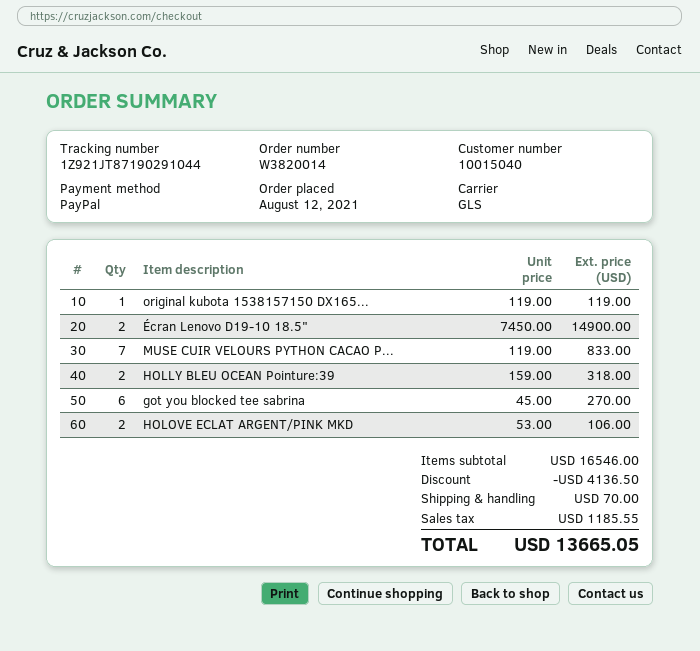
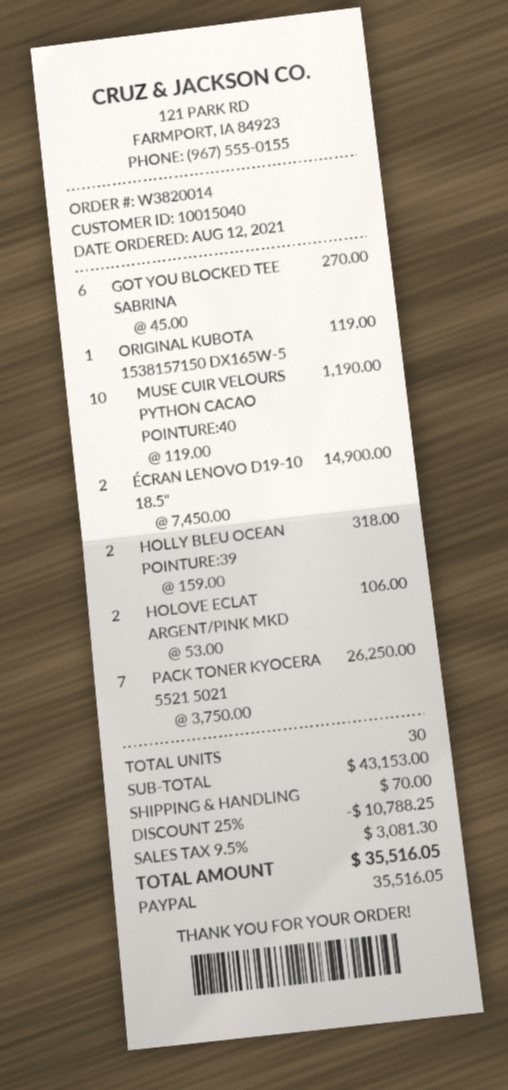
MUSE CUIR VELOURS PYTHON CACAO P...: 7 x 119.00 = 833.00 -> 10 x 119.00 = 1190.00
PACK TONER KYOCERA 5521 5021: none -> 7 x 3750.00 = 26250.00
subtotal: 16546.00 -> 43153.00
discount: 4136.50 -> 10788.25
tax: 1185.55 -> 3081.30
total: 13665.05 -> 35516.05

